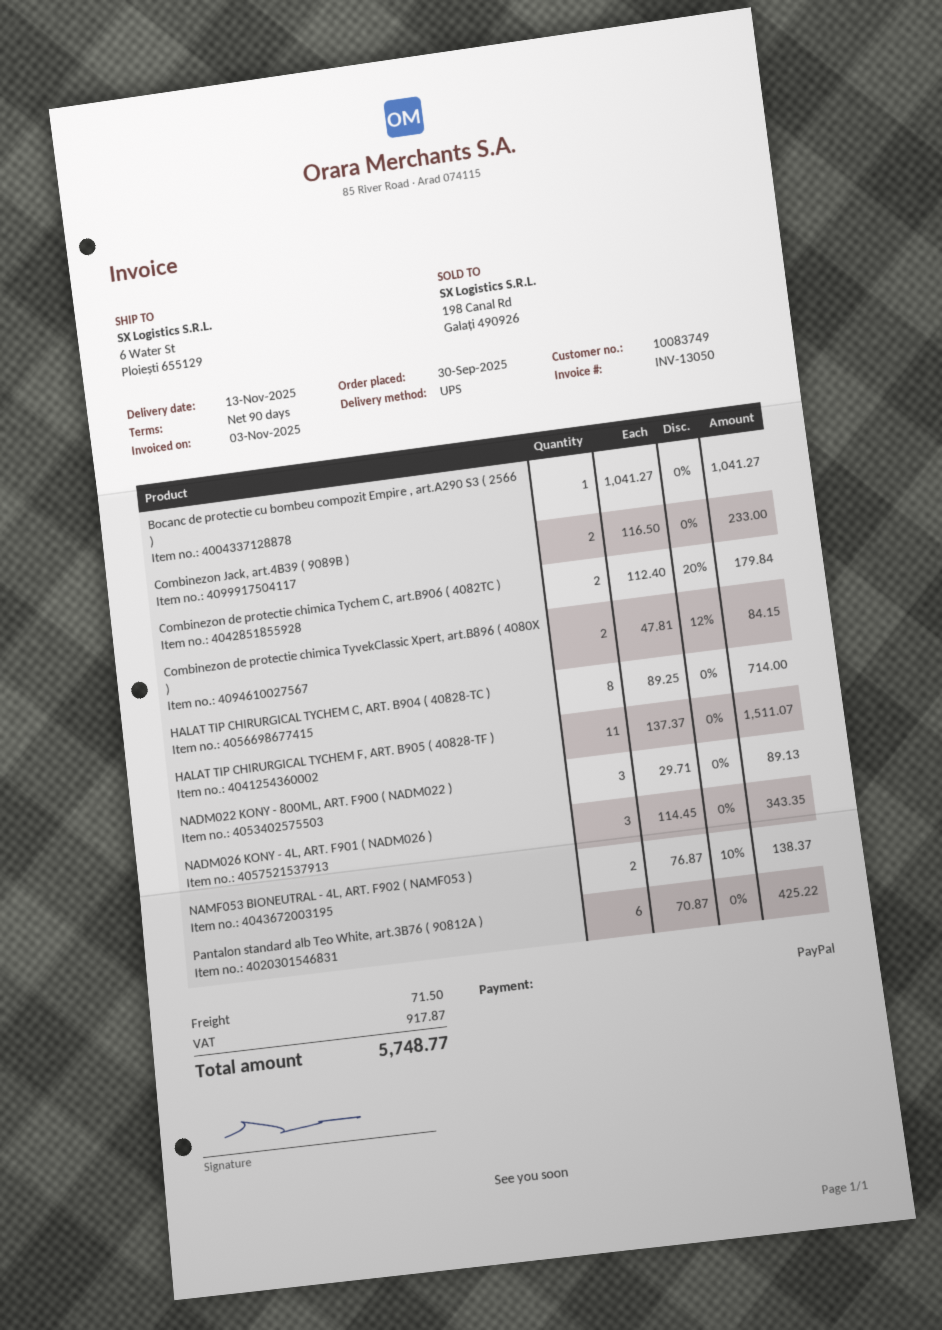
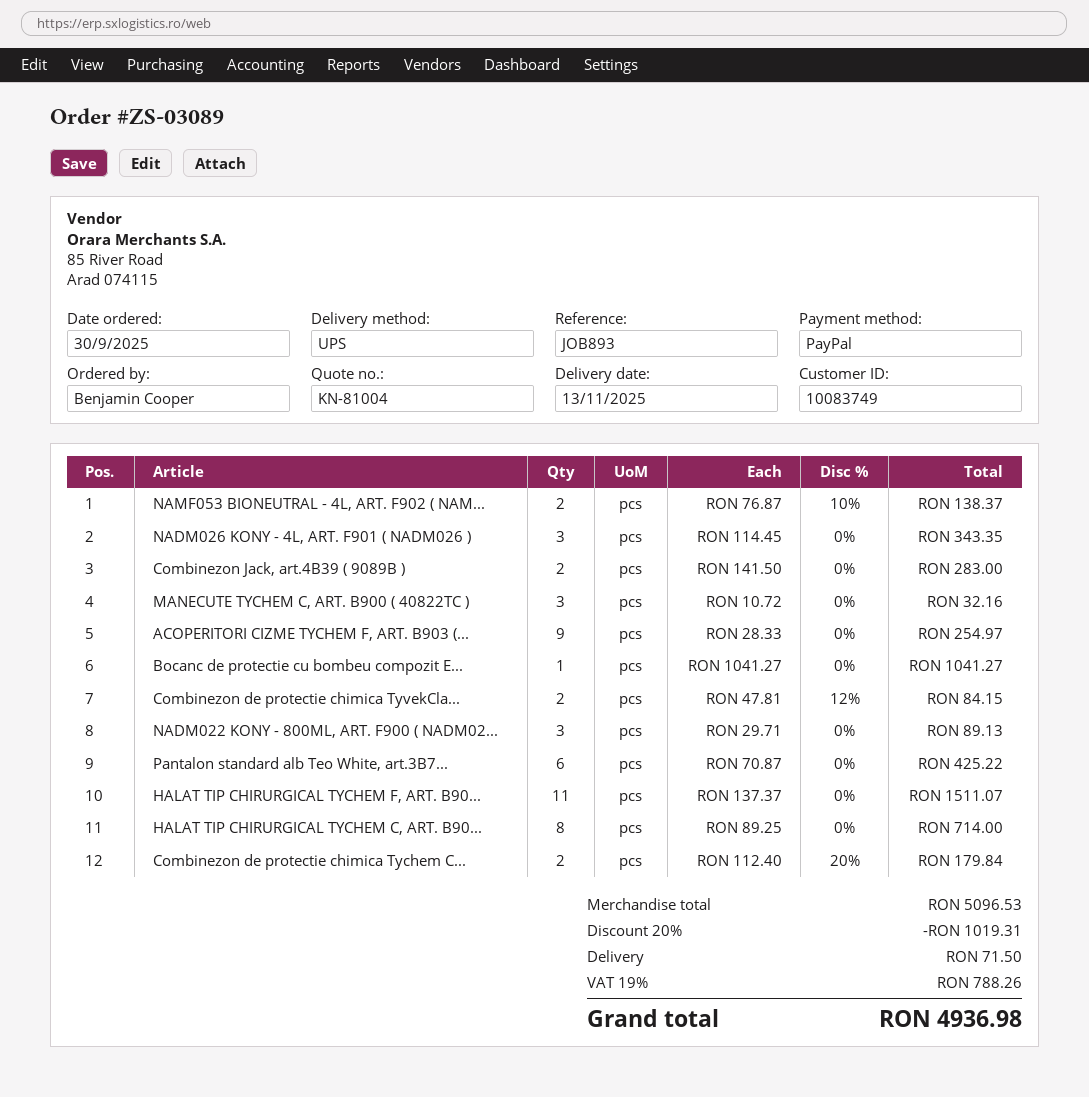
Combinezon Jack, art.4B39 ( 9089B ): 2 x 116.50 = 233.00 -> 2 x 141.50 = 283.00
MANECUTE TYCHEM C, ART. B900 ( 40822TC ): none -> 3 x 10.72 = 32.16
ACOPERITORI CIZME TYCHEM F, ART. B903 (...: none -> 9 x 28.33 = 254.97
discount: none -> 20% = 1019.31
tax: 917.87 -> 788.26
total: 5748.77 -> 4936.98

